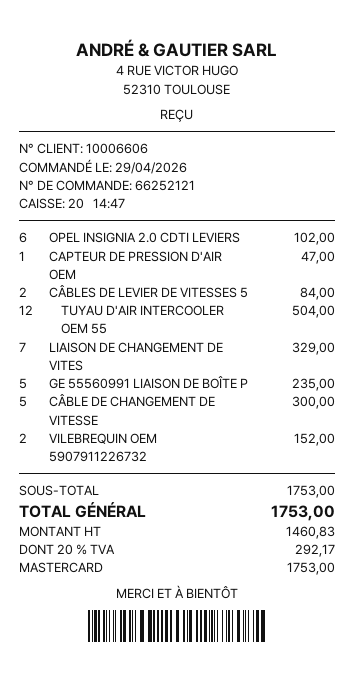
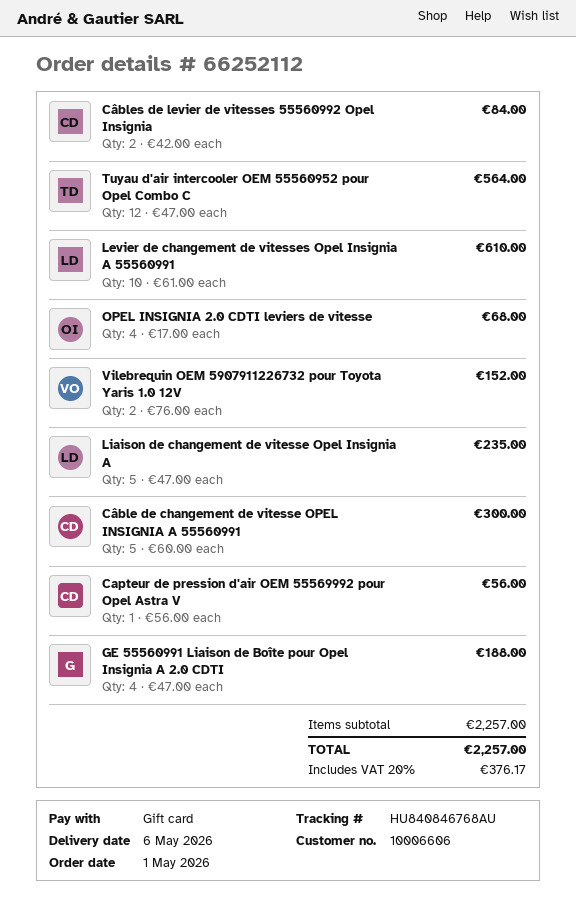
order number: 66252121 -> 66252112
order date: 2026-04-29 -> 2026-05-01
payment method: Mastercard -> gift card
OPEL INSIGNIA 2.0 CDTI LEVIERS: 6 for 102.00 -> 4 for 68.00
CAPTEUR DE PRESSION D'AIR OEM: 1 for 47.00 -> 1 for 56.00
TUYAU D'AIR INTERCOOLER OEM 55: 12 for 504.00 -> 12 for 564.00
LIAISON DE CHANGEMENT DE VITES: 7 for 329.00 -> 5 for 235.00
GE 55560991 LIAISON DE BOÎTE P: 5 for 235.00 -> 4 for 188.00
Levier de changement de vitesses Opel Insignia A 55560991: none -> 10 for 610.00
subtotal: 1753.00 -> 2257.00
tax: 20% = 292.17 -> 20% = 376.17
total: 1753.00 -> 2257.00

